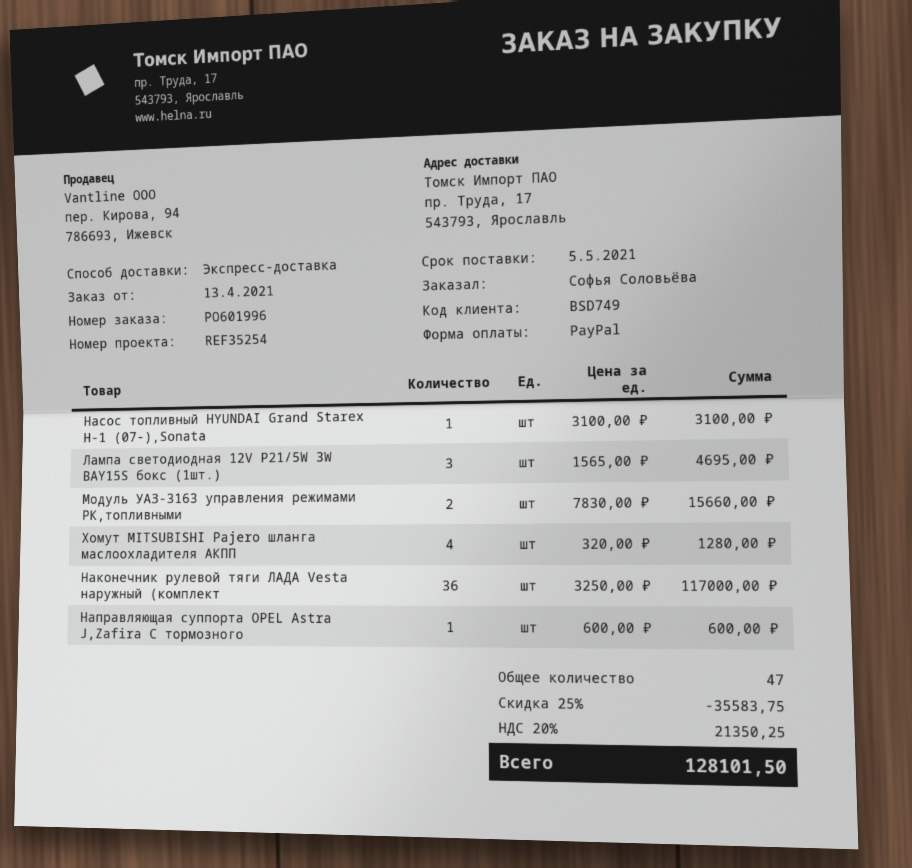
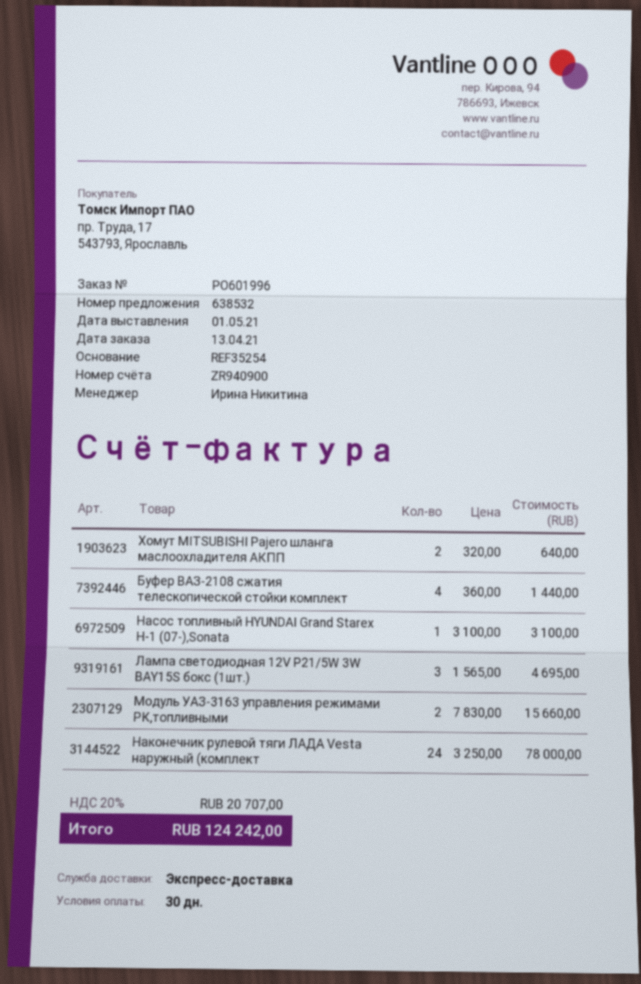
Хомут MITSUBISHI Pajero шланга маслоохладителя АКПП: 4 x 320.00 = 1280.00 -> 2 x 320.00 = 640.00
Наконечник рулевой тяги ЛАДА Vesta наружный (комплект: 36 x 3250.00 = 117000.00 -> 24 x 3250.00 = 78000.00
Направляющая суппорта OPEL Astra J,Zafira C тормозного: 1 x 600.00 = 600.00 -> none
Буфер ВАЗ-2108 сжатия телескопической стойки комплект: none -> 4 x 360.00 = 1440.00
discount: 25% = 35583.75 -> none
tax: 20% = 21350.25 -> 20% = 20707.00
total: 128101.50 -> 124242.00

